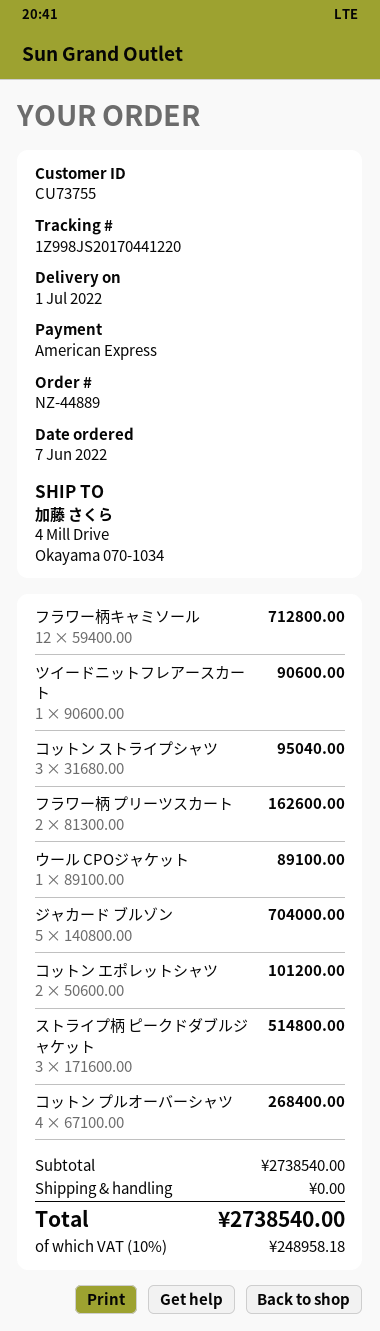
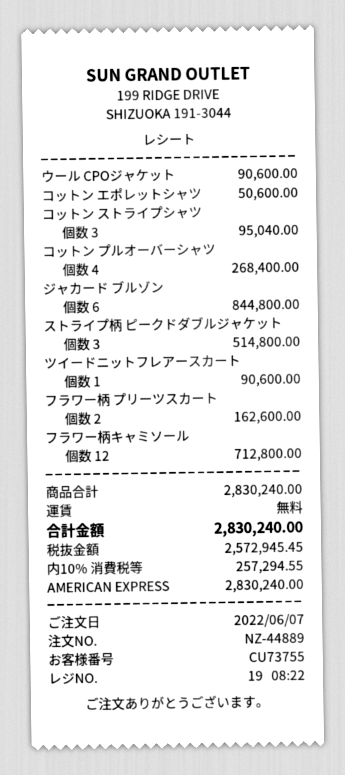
ウール CPOジャケット: 1 for 89100.00 -> 1 for 90600.00
ジャカード ブルゾン: 5 for 704000.00 -> 6 for 844800.00
コットン エポレットシャツ: 2 for 101200.00 -> 1 for 50600.00
subtotal: 2738540.00 -> 2830240.00
tax: 10% = 248958.18 -> 10% = 257294.55
total: 2738540.00 -> 2830240.00

